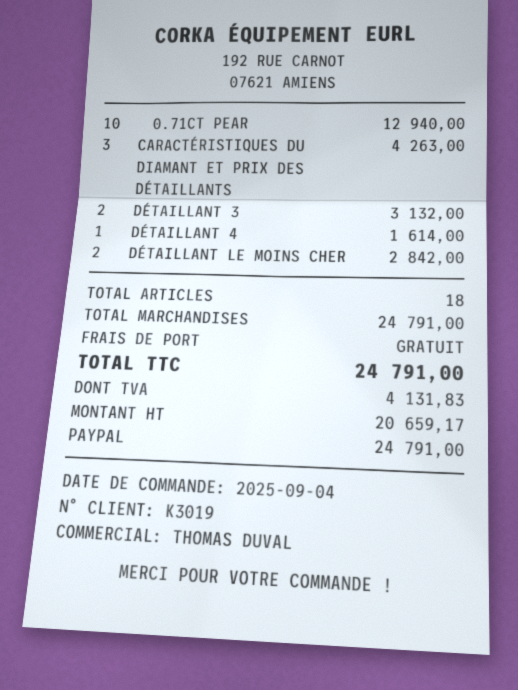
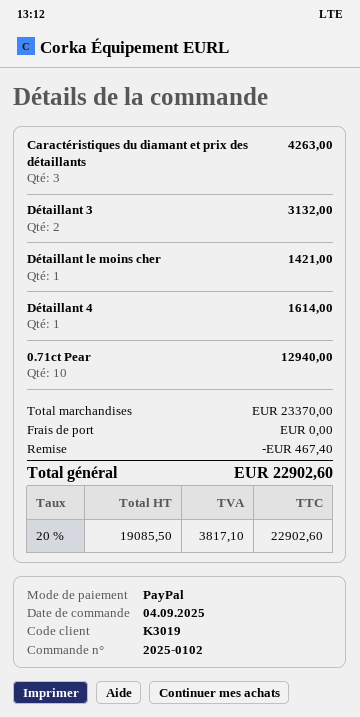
DÉTAILLANT LE MOINS CHER: 2 for 2842.00 -> 1 for 1421.00
subtotal: 24791.00 -> 23370.00
discount: none -> 467.40
net: 20659.17 -> 19085.50
tax: 4131.83 -> 3817.10
total: 24791.00 -> 22902.60

